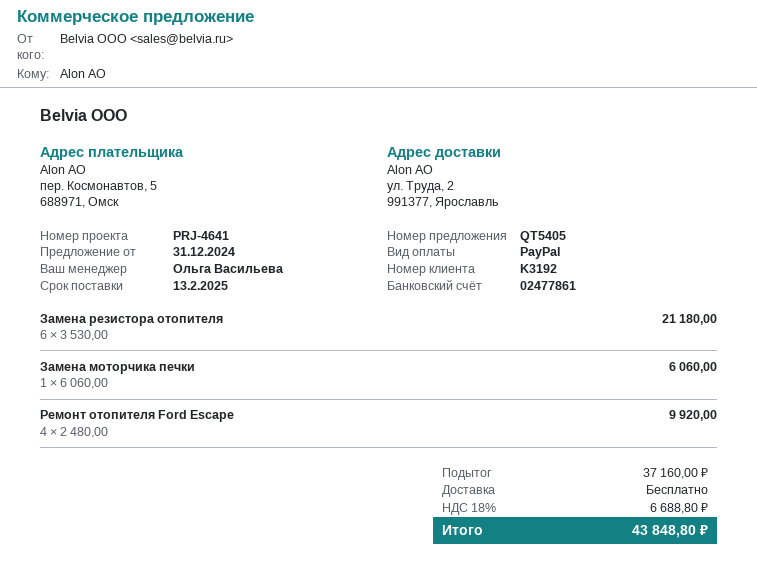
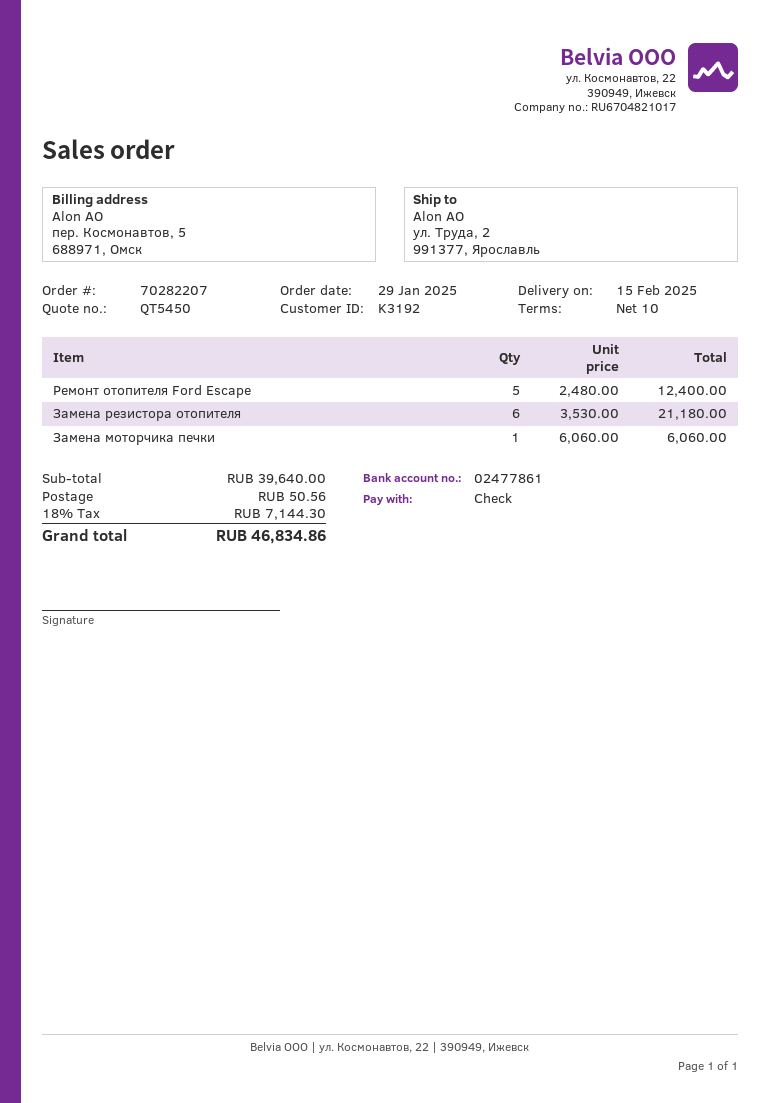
quote number: QT5405 -> QT5450
delivery date: 2025-02-13 -> 2025-02-15
payment method: PayPal -> cheque
Ремонт отопителя Ford Escape: 4 x 2480.00 = 9920.00 -> 5 x 2480.00 = 12400.00
subtotal: 37160.00 -> 39640.00
shipping: 0.00 -> 50.56
tax: 18% = 6688.80 -> 18% = 7144.30
total: 43848.80 -> 46834.86

